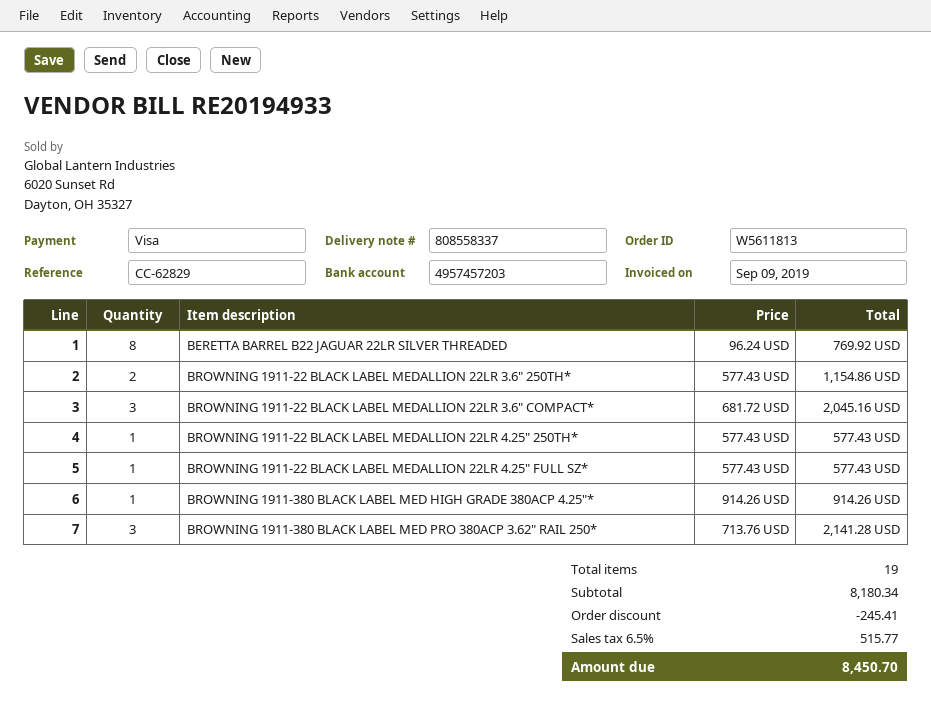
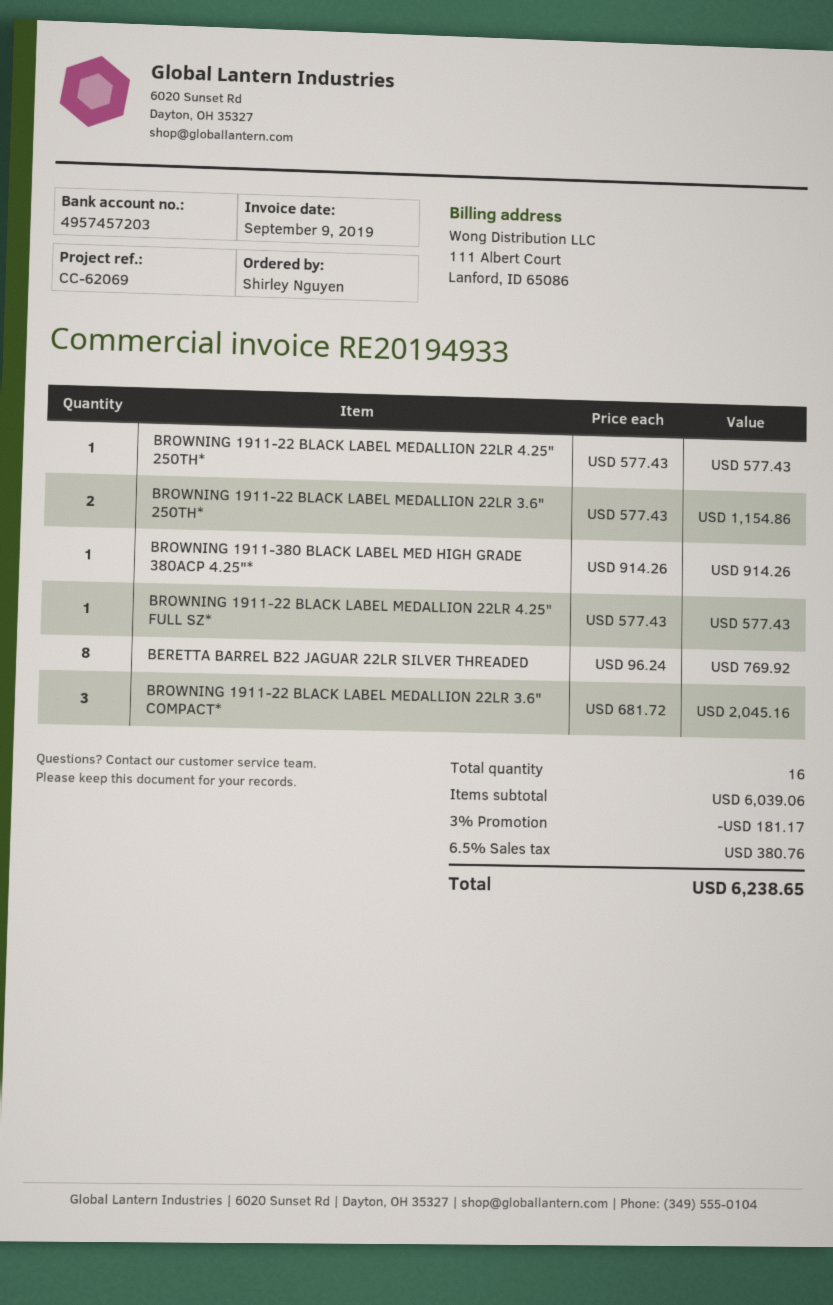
reference: CC-62829 -> CC-62069
BROWNING 1911-380 BLACK LABEL MED PRO 380ACP 3.62" RAIL 250*: 3 x 713.76 = 2141.28 -> none
total quantity: 19 -> 16
subtotal: 8180.34 -> 6039.06
discount: 245.41 -> 181.17
tax: 6.5% = 515.77 -> 6.5% = 380.76
total: 8450.70 -> 6238.65

